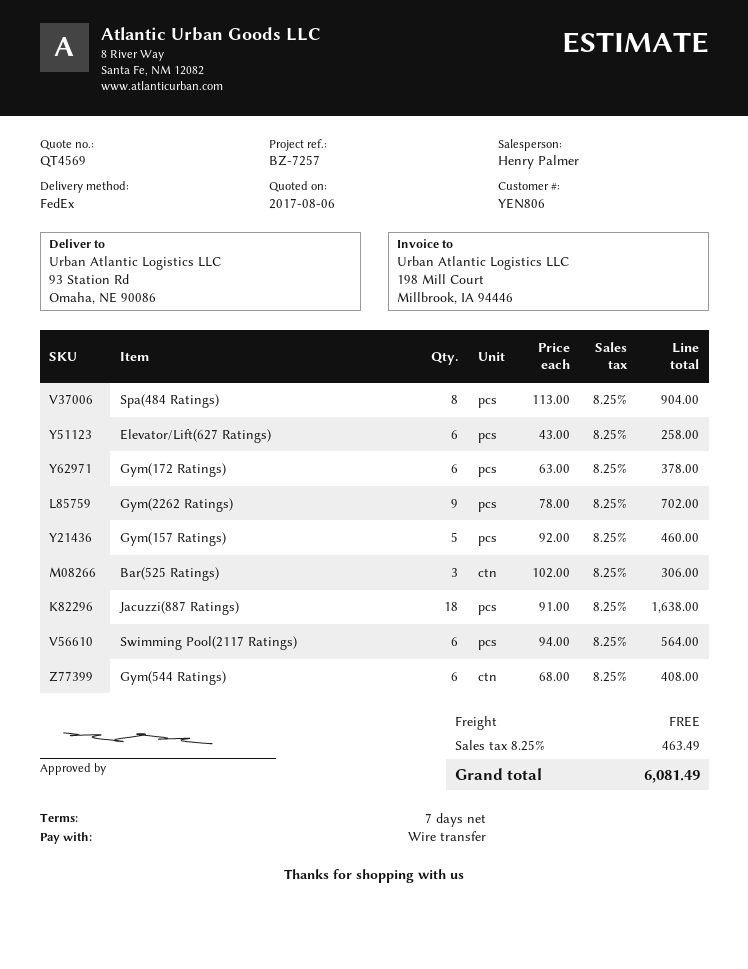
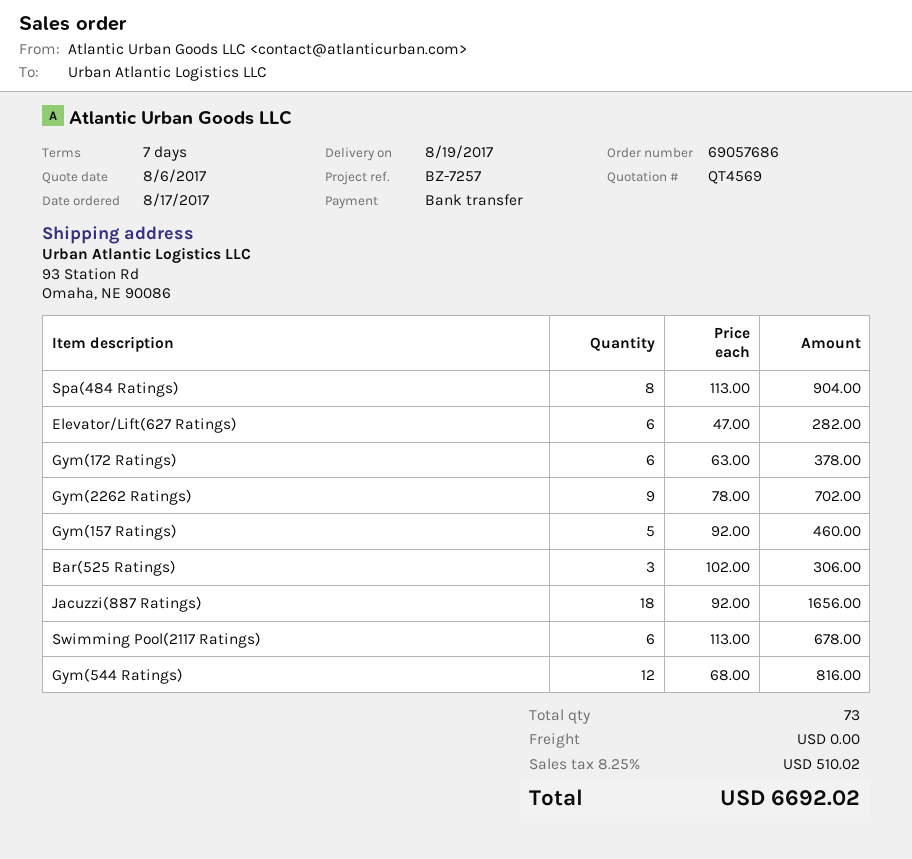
Elevator/Lift(627 Ratings): 6 x 43.00 = 258.00 -> 6 x 47.00 = 282.00
Jacuzzi(887 Ratings): 18 x 91.00 = 1638.00 -> 18 x 92.00 = 1656.00
Swimming Pool(2117 Ratings): 6 x 94.00 = 564.00 -> 6 x 113.00 = 678.00
Gym(544 Ratings): 6 x 68.00 = 408.00 -> 12 x 68.00 = 816.00
tax: 8.25% = 463.49 -> 8.25% = 510.02
total: 6081.49 -> 6692.02

